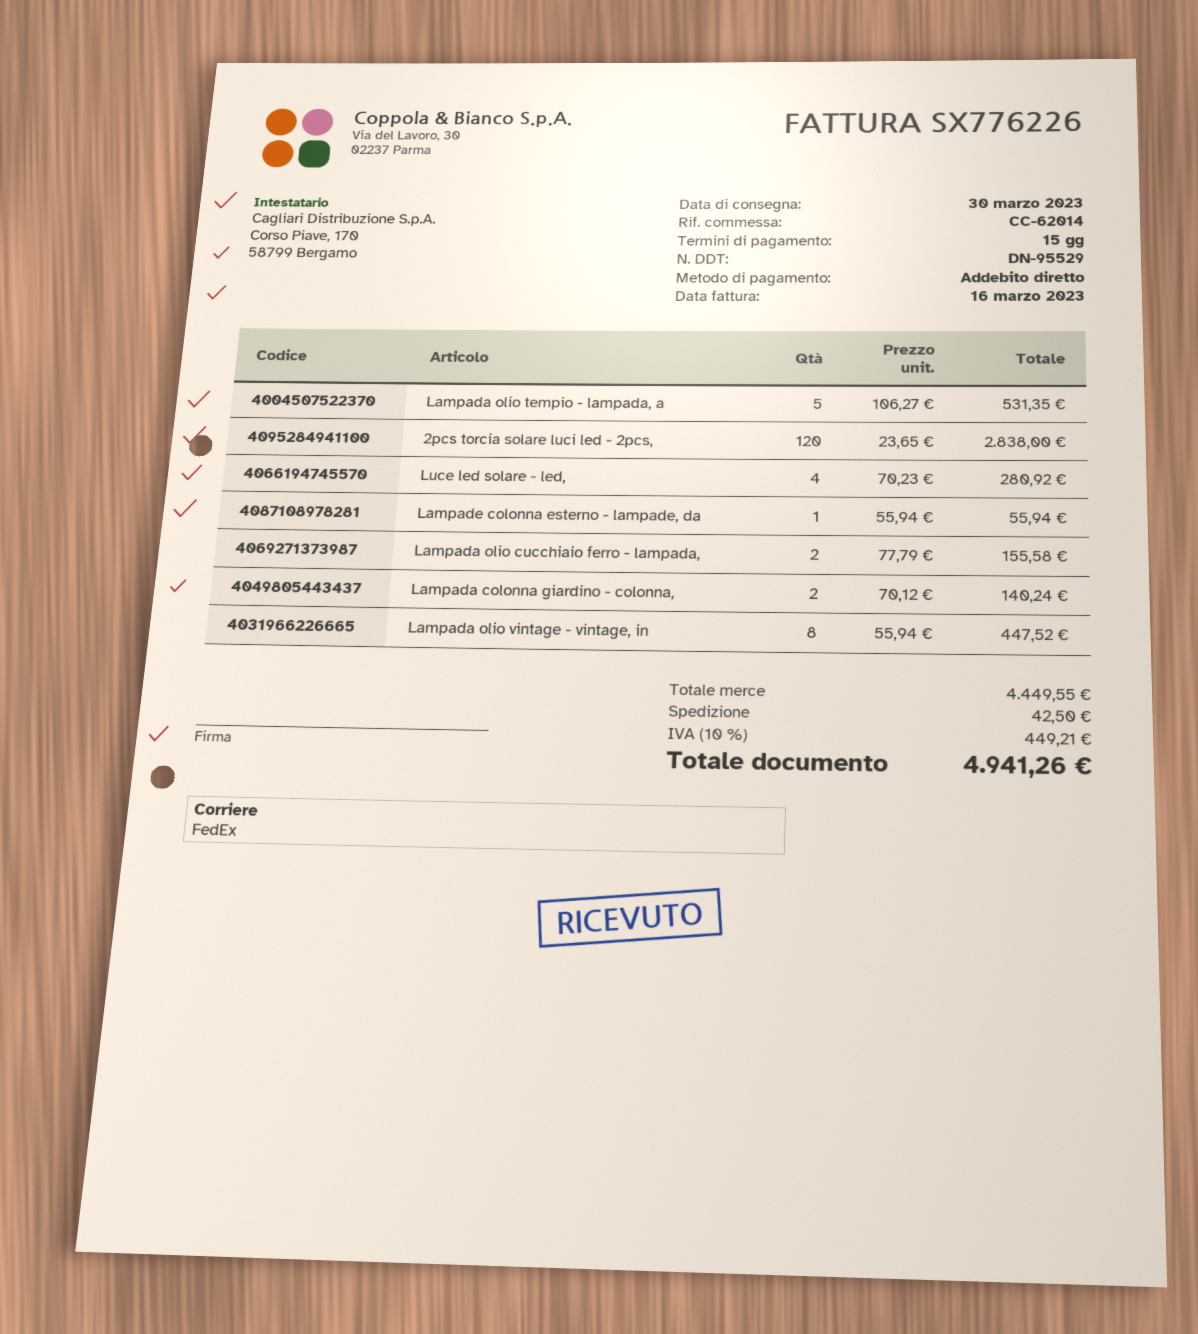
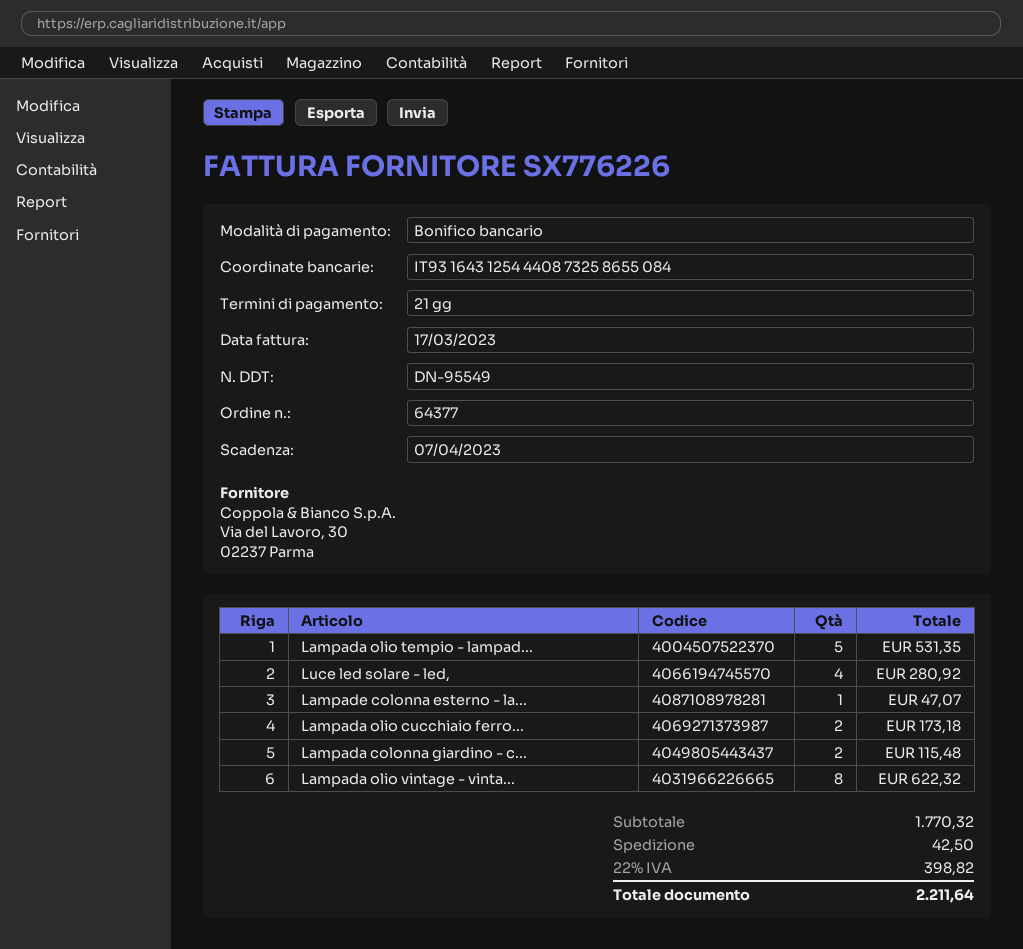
delivery note number: DN-95529 -> DN-95549
invoice date: 2023-03-16 -> 2023-03-17
payment terms: 15 days -> 21 days
payment method: direct debit -> bank transfer
2pcs torcia solare luci led - 2pcs,: 120 for 2838.00 -> none
Lampade colonna esterno - lampade, da: 1 for 55.94 -> 1 for 47.07
Lampada olio cucchiaio ferro - lampada,: 2 for 155.58 -> 2 for 173.18
Lampada colonna giardino - colonna,: 2 for 140.24 -> 2 for 115.48
Lampada olio vintage - vintage, in: 8 for 447.52 -> 8 for 622.32
subtotal: 4449.55 -> 1770.32
tax: 10% = 449.21 -> 22% = 398.82
total: 4941.26 -> 2211.64

